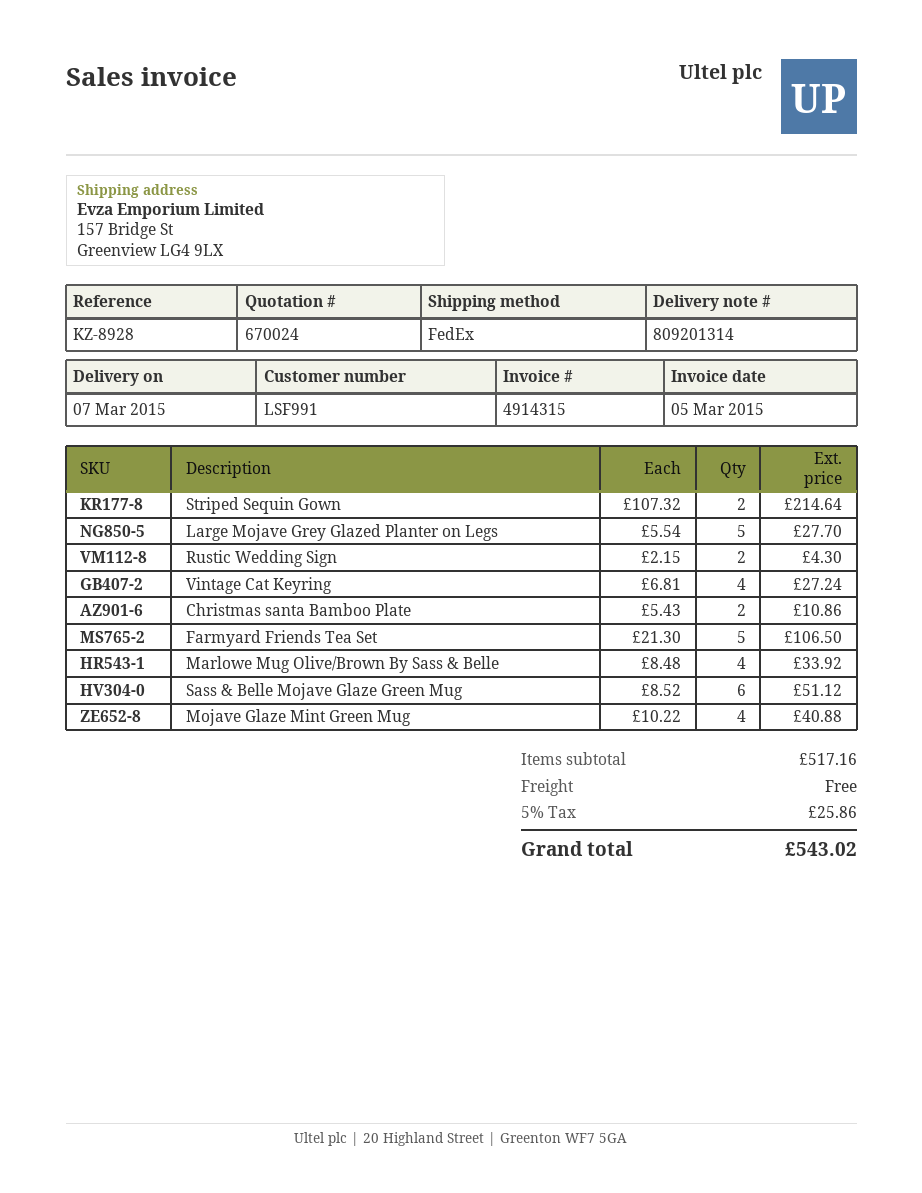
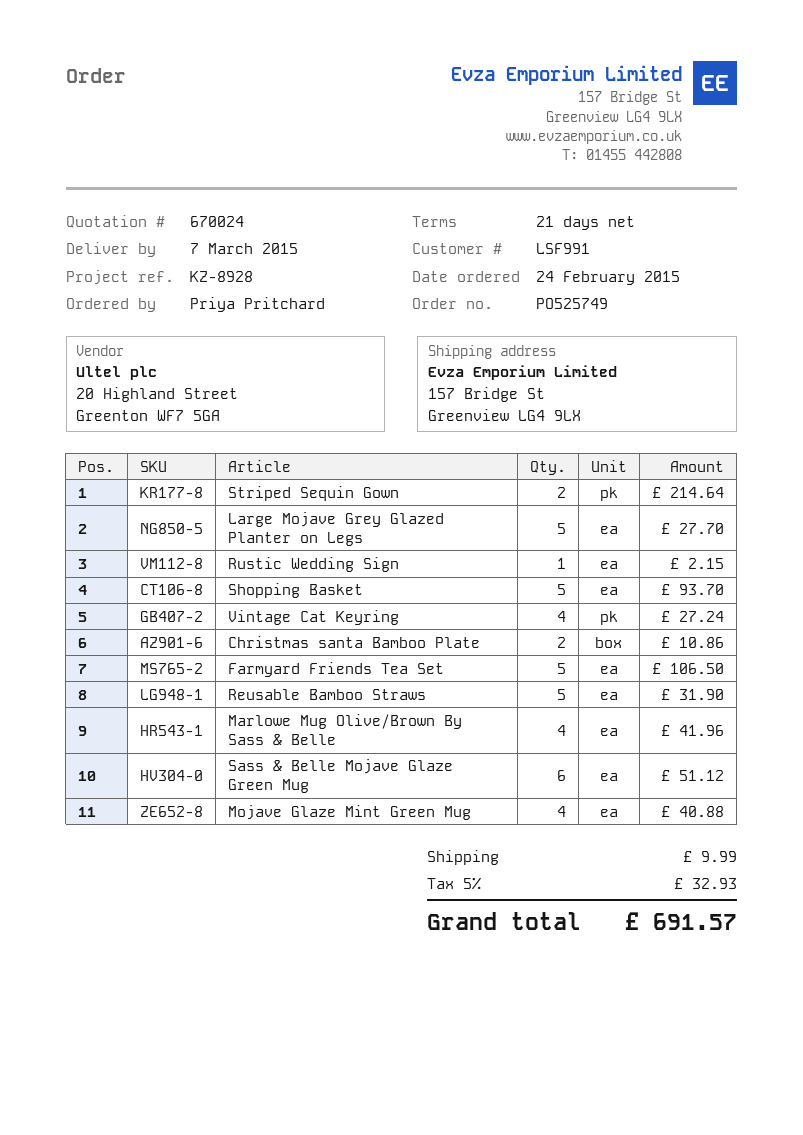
Rustic Wedding Sign: 2 for 4.30 -> 1 for 2.15
Marlowe Mug Olive/Brown By Sass & Belle: 4 for 33.92 -> 4 for 41.96
Shopping Basket: none -> 5 for 93.70
Reusable Bamboo Straws: none -> 5 for 31.90
shipping: 0.00 -> 9.99
tax: 5% = 25.86 -> 5% = 32.93
total: 543.02 -> 691.57

